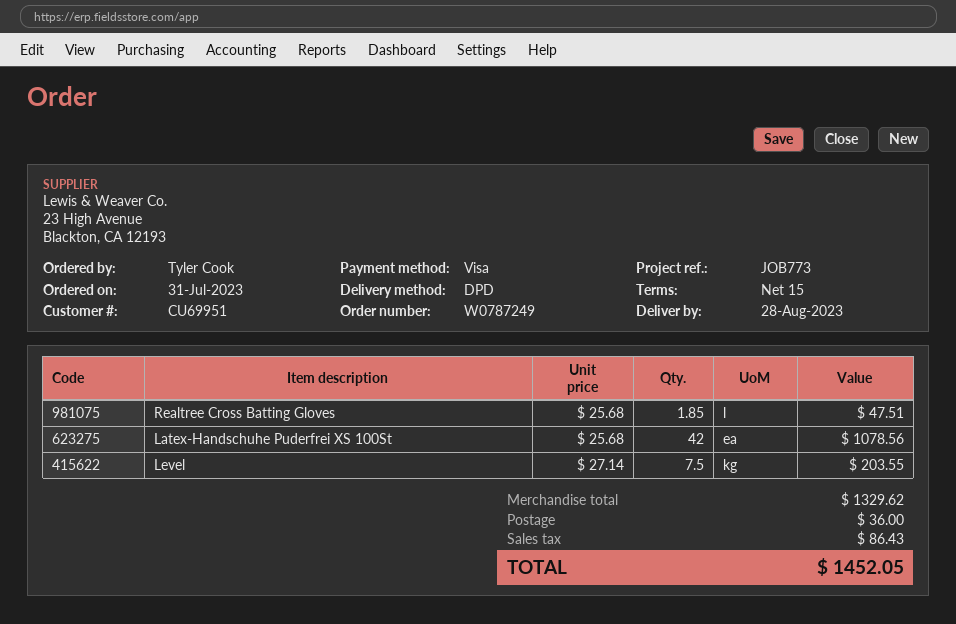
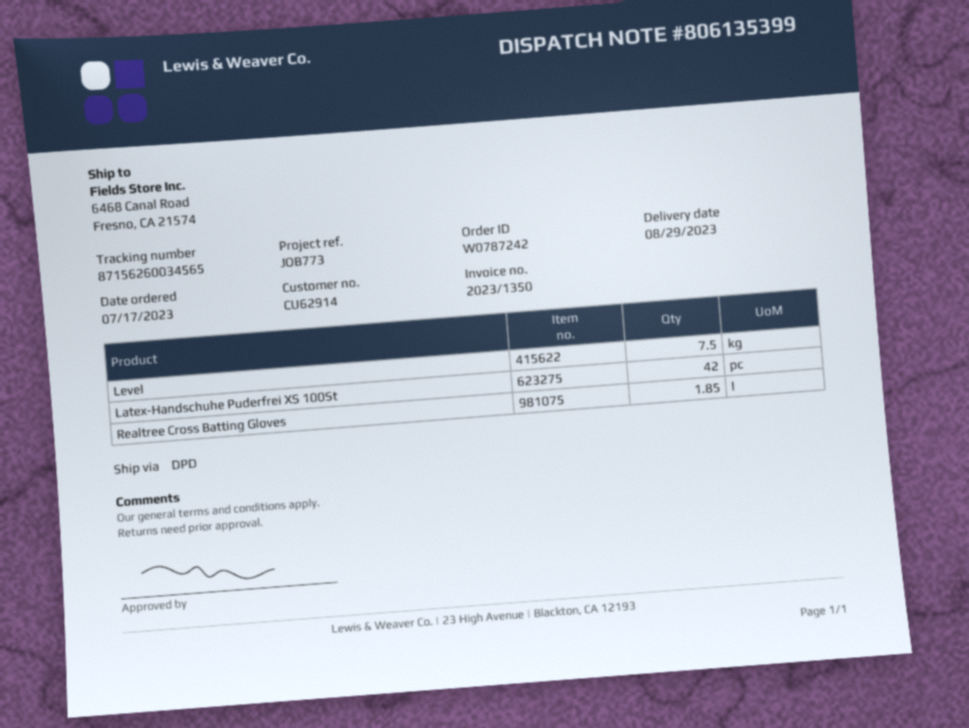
order number: W0787249 -> W0787242
order date: 2023-07-31 -> 2023-07-17
delivery date: 2023-08-28 -> 2023-08-29
customer number: CU69951 -> CU62914

